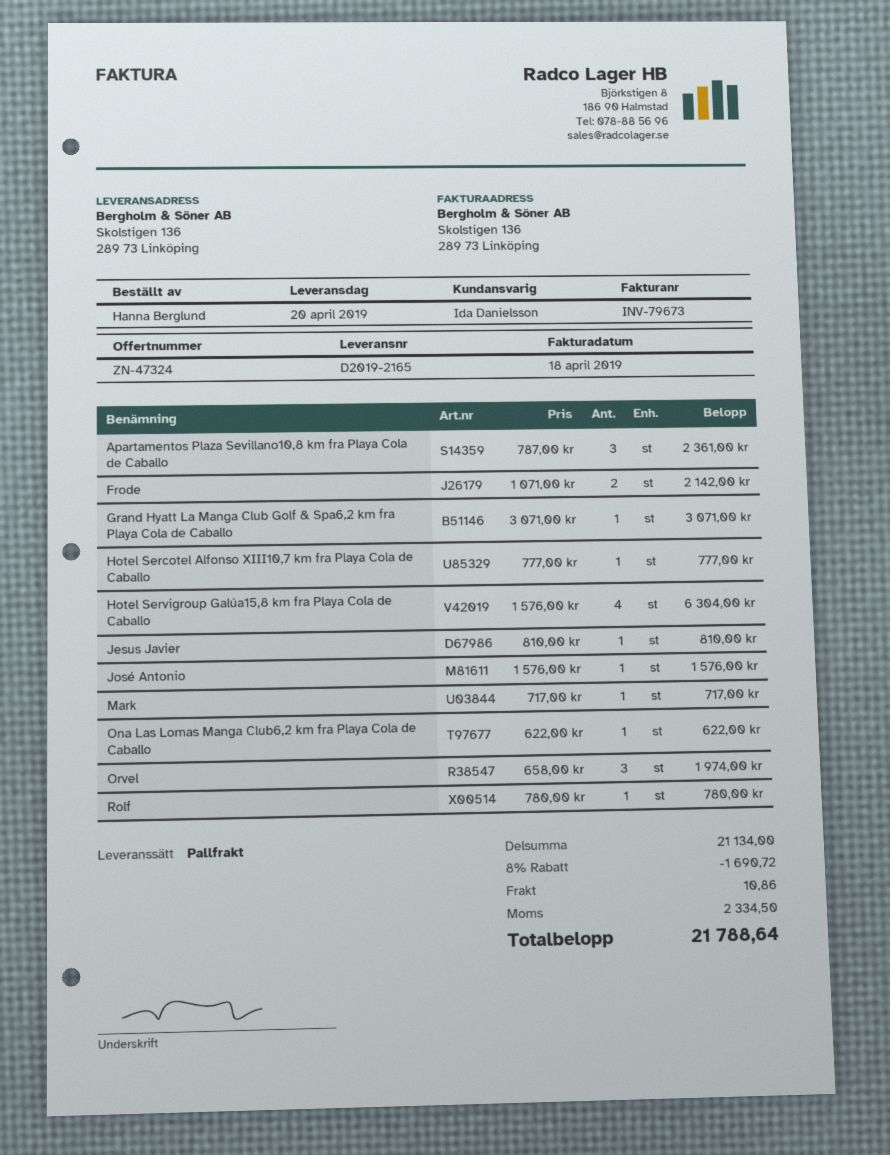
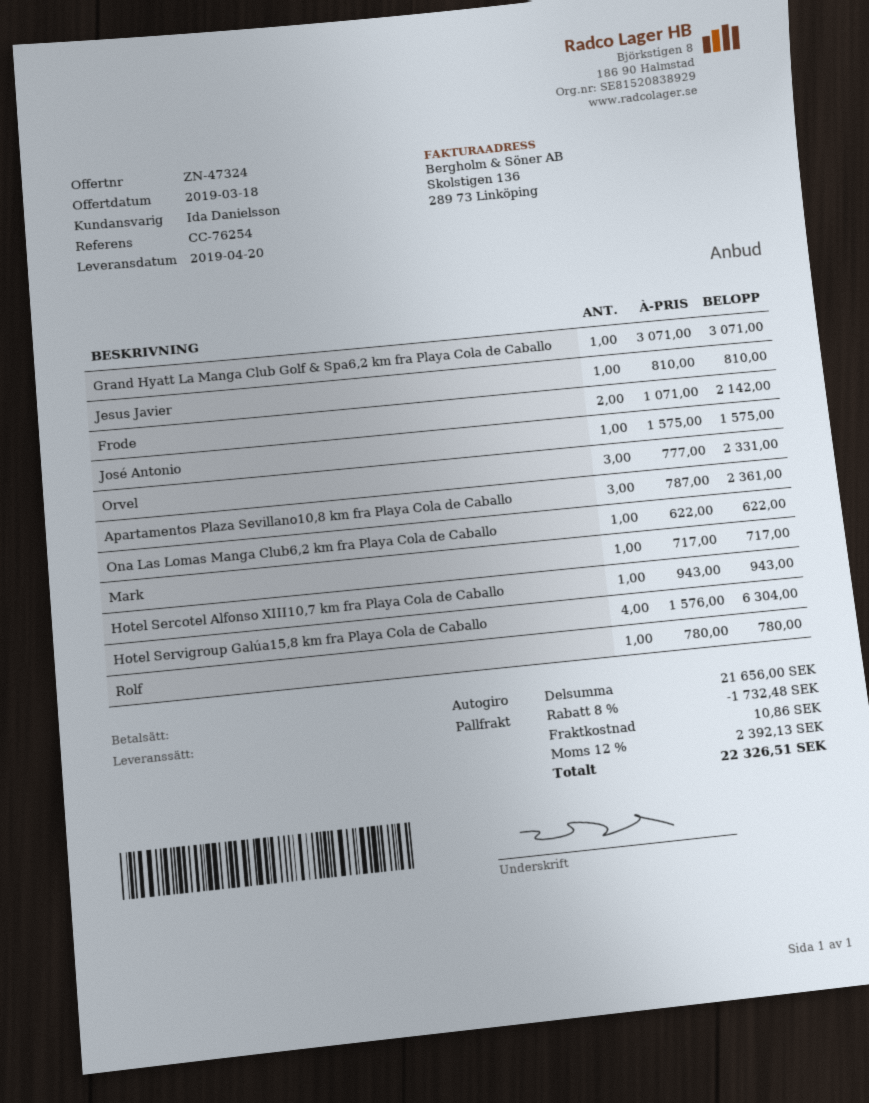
Hotel Sercotel Alfonso XIII10,7 km fra Playa Cola de Caballo: 1 x 777.00 = 777.00 -> 1 x 943.00 = 943.00
José Antonio: 1 x 1576.00 = 1576.00 -> 1 x 1575.00 = 1575.00
Orvel: 3 x 658.00 = 1974.00 -> 3 x 777.00 = 2331.00
subtotal: 21134.00 -> 21656.00
discount: 8% = 1690.72 -> 8% = 1732.48
tax: 2334.50 -> 2392.13
total: 21788.64 -> 22326.51

